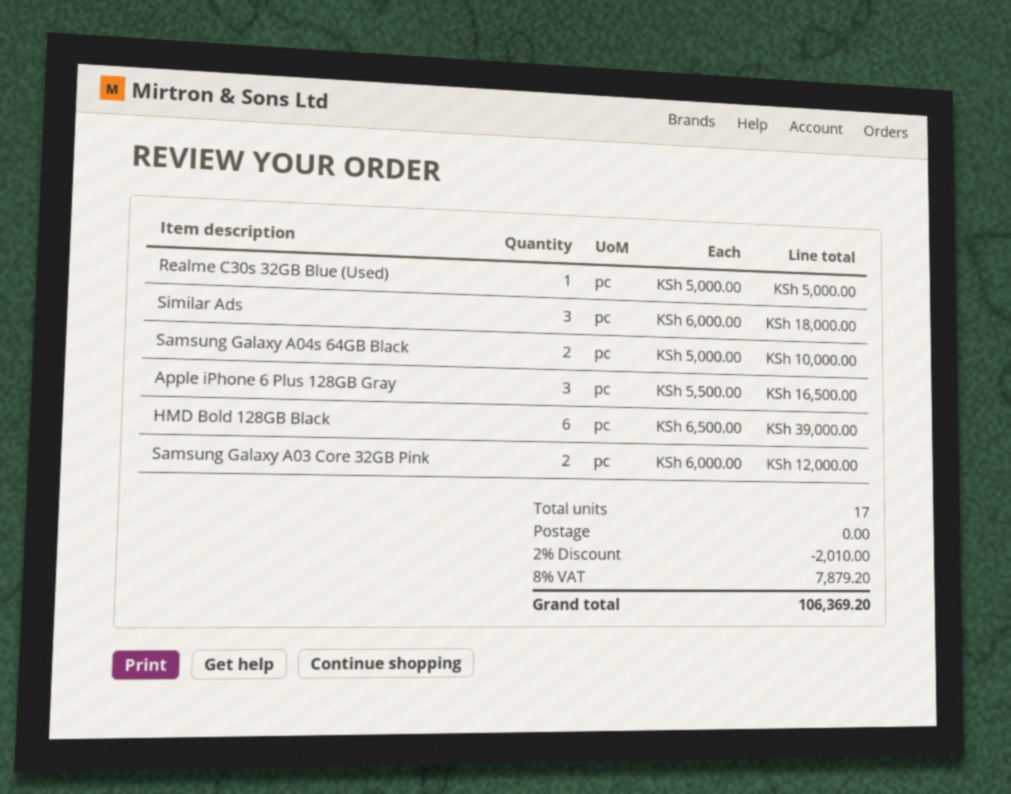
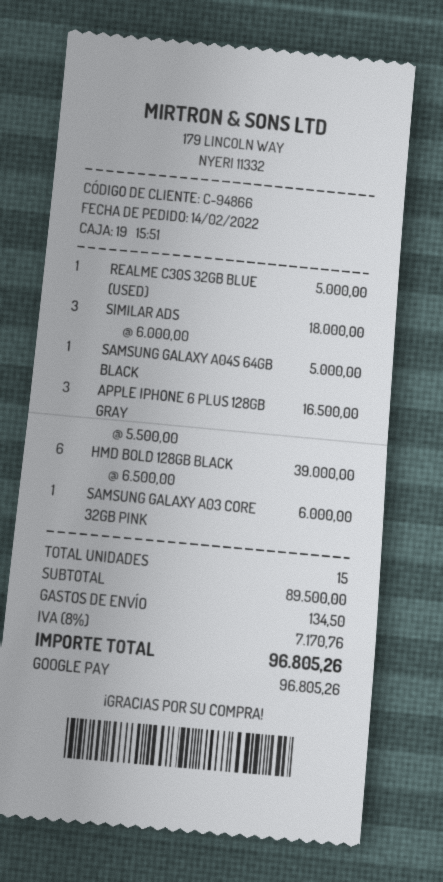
Samsung Galaxy A04s 64GB Black: 2 x 5000.00 = 10000.00 -> 1 x 5000.00 = 5000.00
Samsung Galaxy A03 Core 32GB Pink: 2 x 6000.00 = 12000.00 -> 1 x 6000.00 = 6000.00
total quantity: 17 -> 15
discount: 2% = 2010.00 -> none
shipping: 0.00 -> 134.50
tax: 8% = 7879.20 -> 8% = 7170.76
total: 106369.20 -> 96805.26

